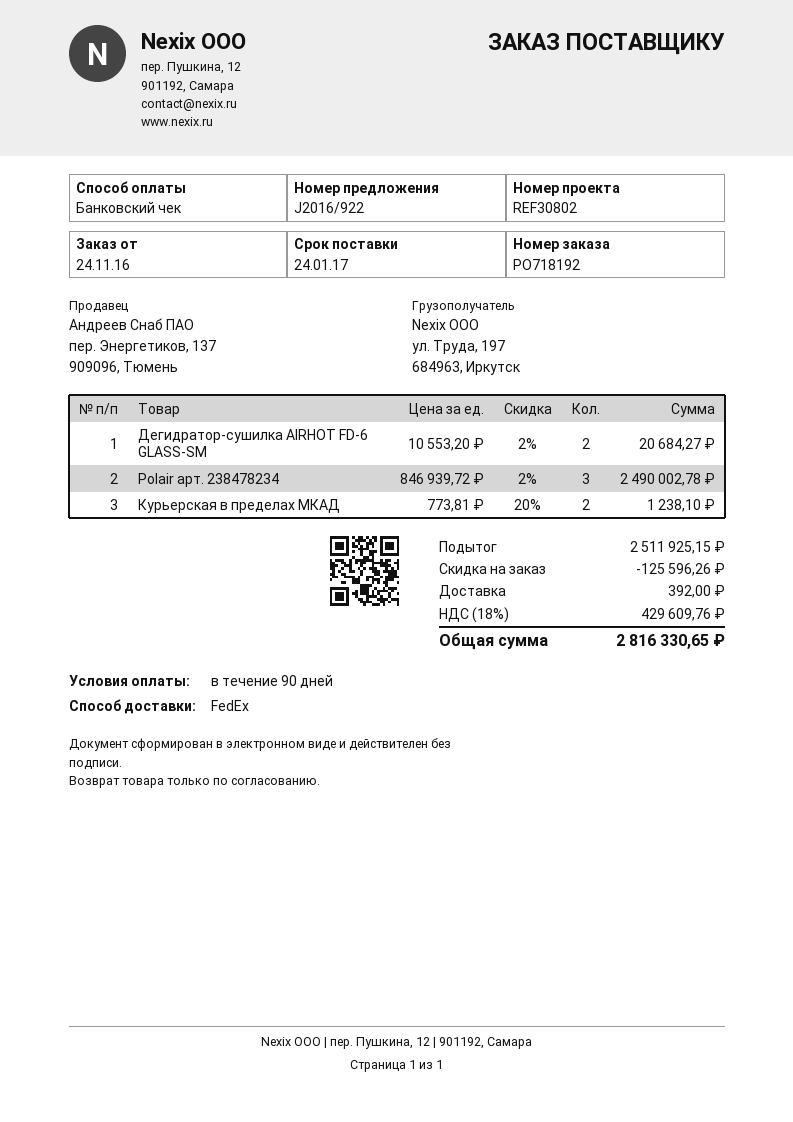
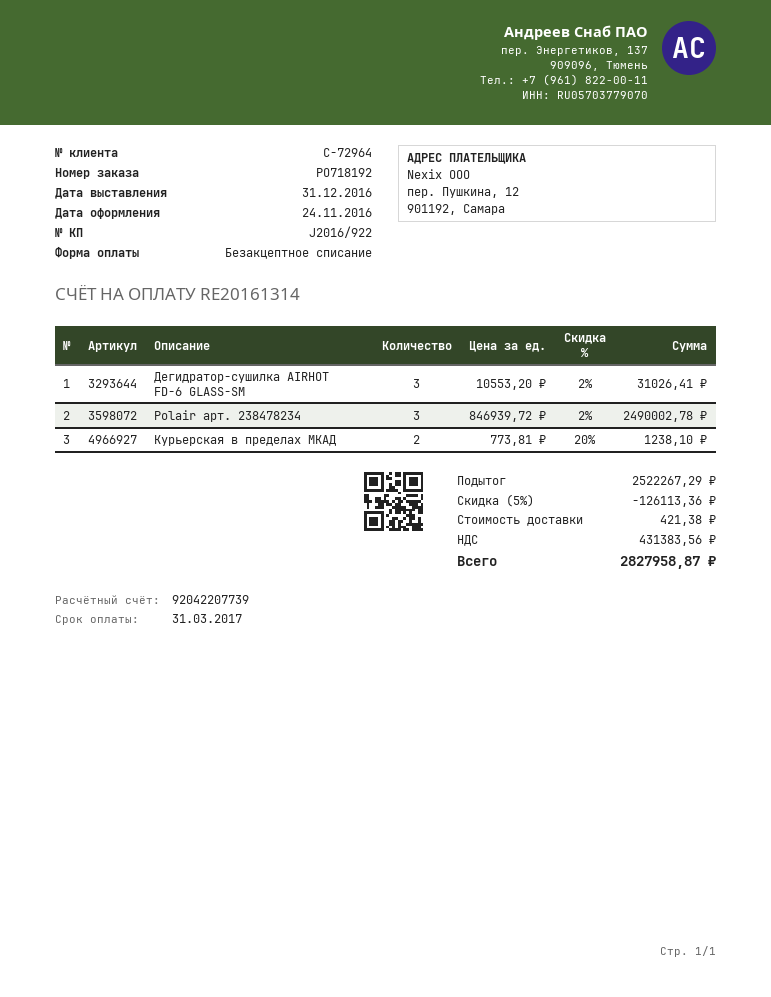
payment method: cheque -> direct debit
Дегидратор-сушилка AIRHOT FD-6 GLASS-SM: 2 x 10553.20 - 2% = 20684.27 -> 3 x 10553.20 - 2% = 31026.41
subtotal: 2511925.15 -> 2522267.29
discount: 125596.26 -> 126113.36
shipping: 392.00 -> 421.38
tax: 429609.76 -> 431383.56
total: 2816330.65 -> 2827958.87

